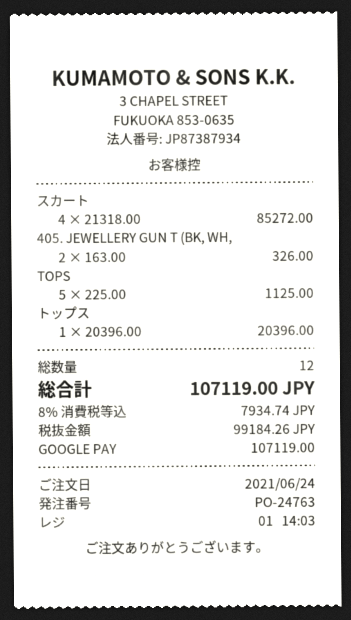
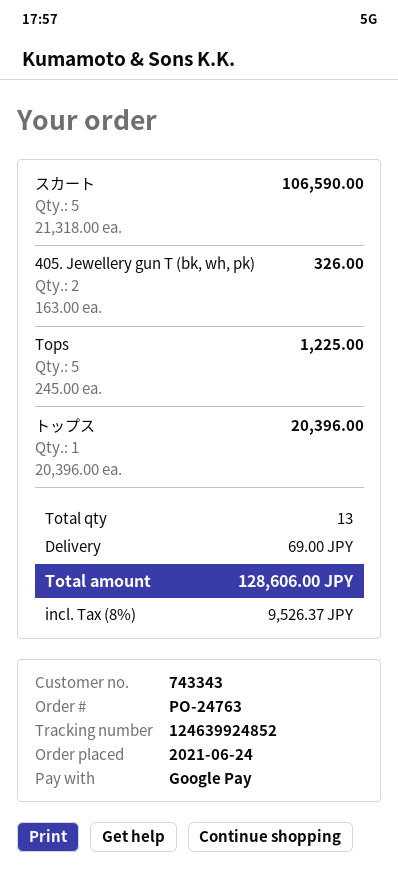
スカート: 4 x 21318.00 = 85272.00 -> 5 x 21318.00 = 106590.00
TOPS: 5 x 225.00 = 1125.00 -> 5 x 245.00 = 1225.00
total quantity: 12 -> 13
shipping: none -> 69.00
tax: 8% = 7934.74 -> 8% = 9526.37
total: 107119.00 -> 128606.00

